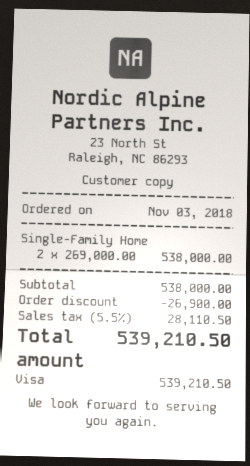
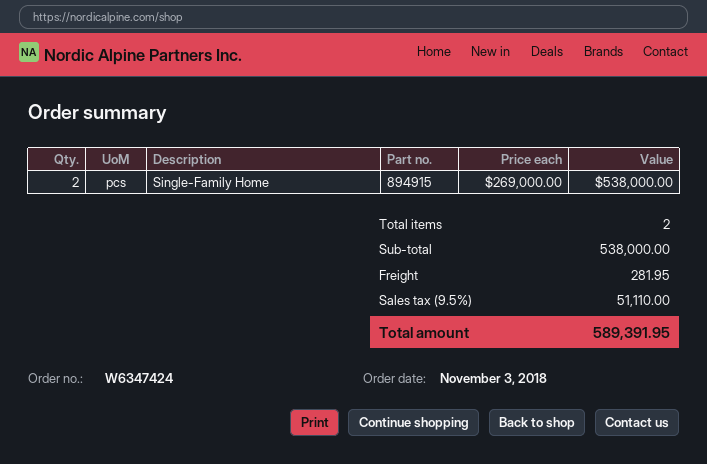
discount: 26900.00 -> none
shipping: none -> 281.95
tax: 5.5% = 28110.50 -> 9.5% = 51110.00
total: 539210.50 -> 589391.95

